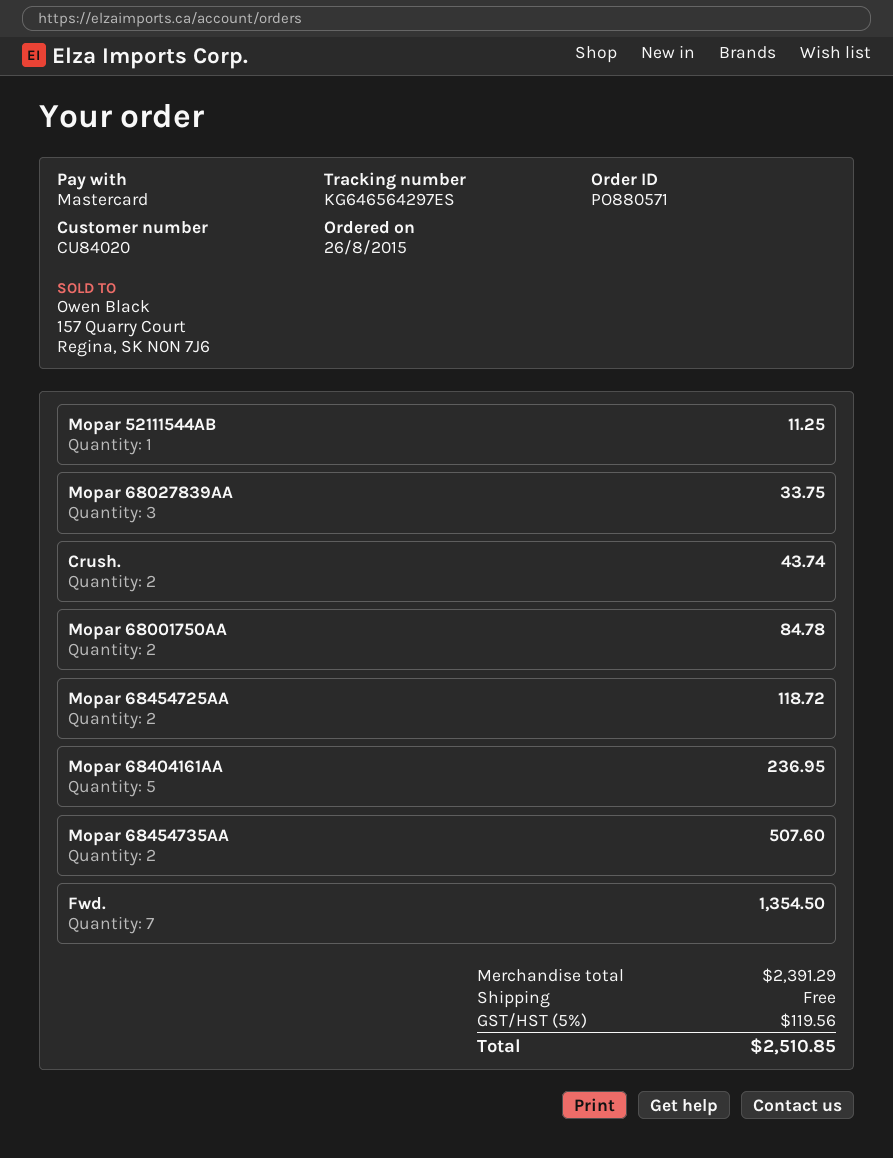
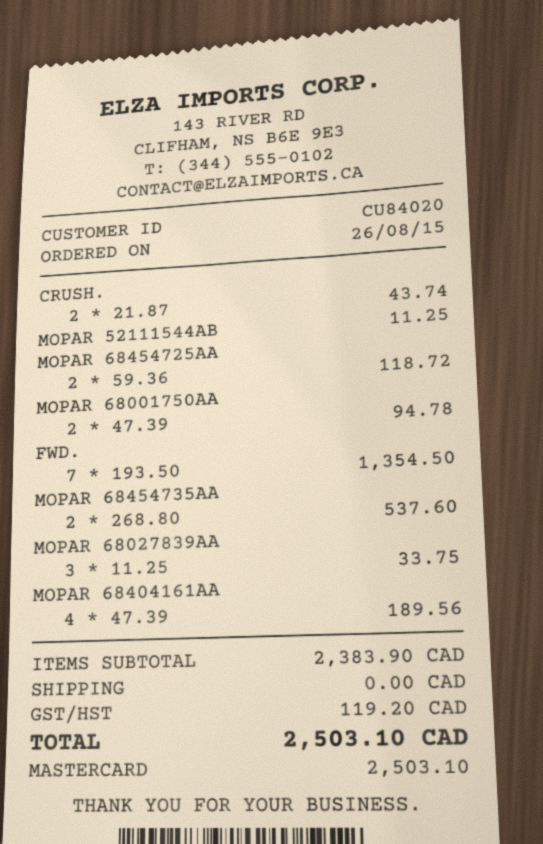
Mopar 68001750AA: 2 for 84.78 -> 2 for 94.78
Mopar 68404161AA: 5 for 236.95 -> 4 for 189.56
Mopar 68454735AA: 2 for 507.60 -> 2 for 537.60
subtotal: 2391.29 -> 2383.90
tax: 119.56 -> 119.20
total: 2510.85 -> 2503.10

